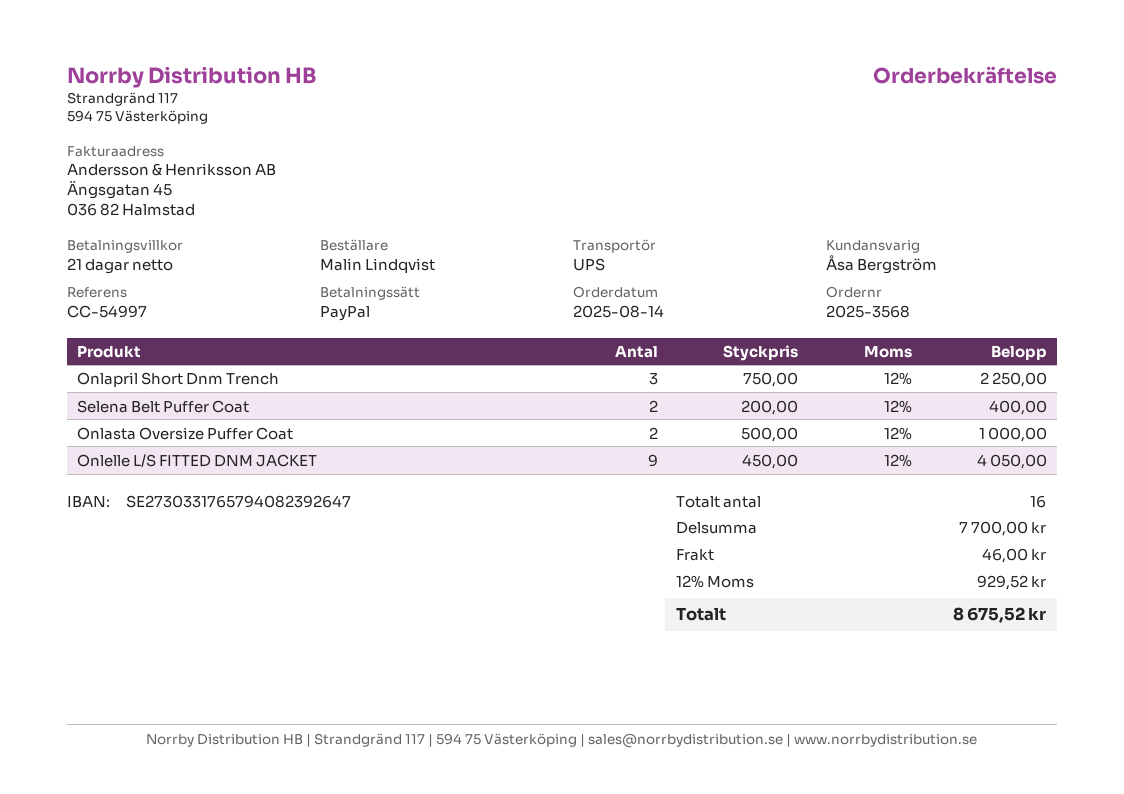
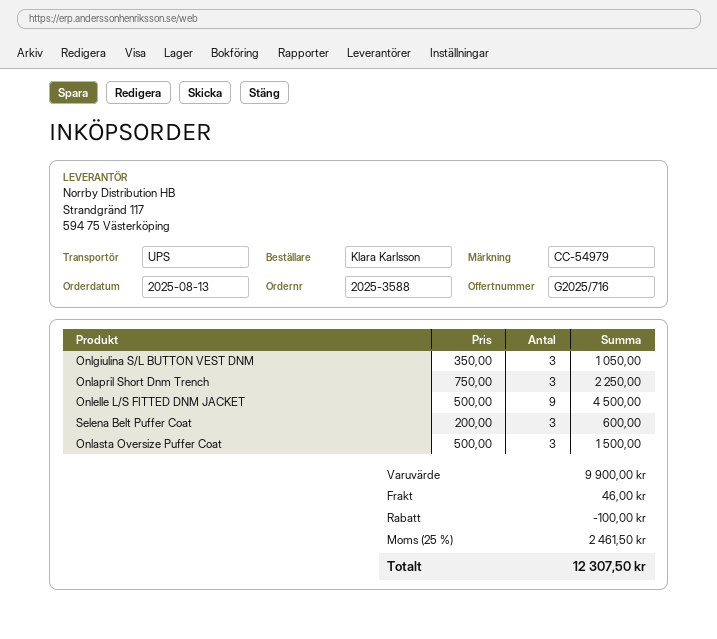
order number: 2025-3568 -> 2025-3588
order date: 2025-08-14 -> 2025-08-13
reference: CC-54997 -> CC-54979
ordered by: Malin Lindqvist -> Klara Karlsson
Selena Belt Puffer Coat: 2 x 200.00 = 400.00 -> 3 x 200.00 = 600.00
Onlasta Oversize Puffer Coat: 2 x 500.00 = 1000.00 -> 3 x 500.00 = 1500.00
Onlelle L/S FITTED DNM JACKET: 9 x 450.00 = 4050.00 -> 9 x 500.00 = 4500.00
Onlgiulina S/L BUTTON VEST DNM: none -> 3 x 350.00 = 1050.00
subtotal: 7700.00 -> 9900.00
discount: none -> 100.00
tax: 12% = 929.52 -> 25% = 2461.50
total: 8675.52 -> 12307.50

